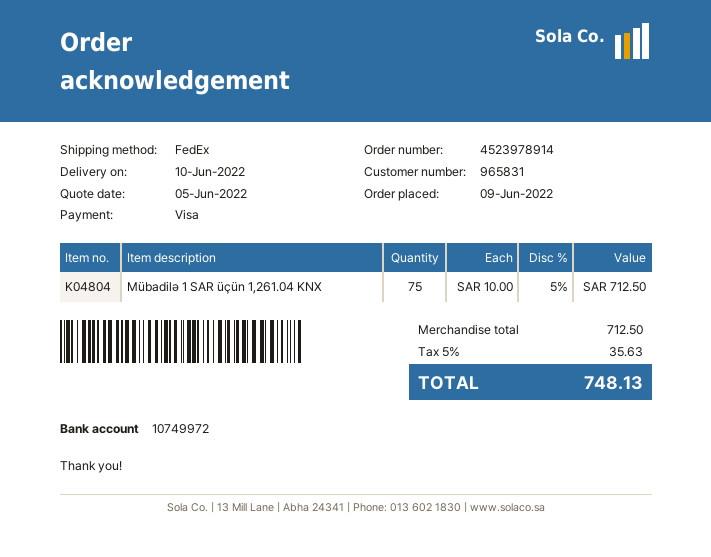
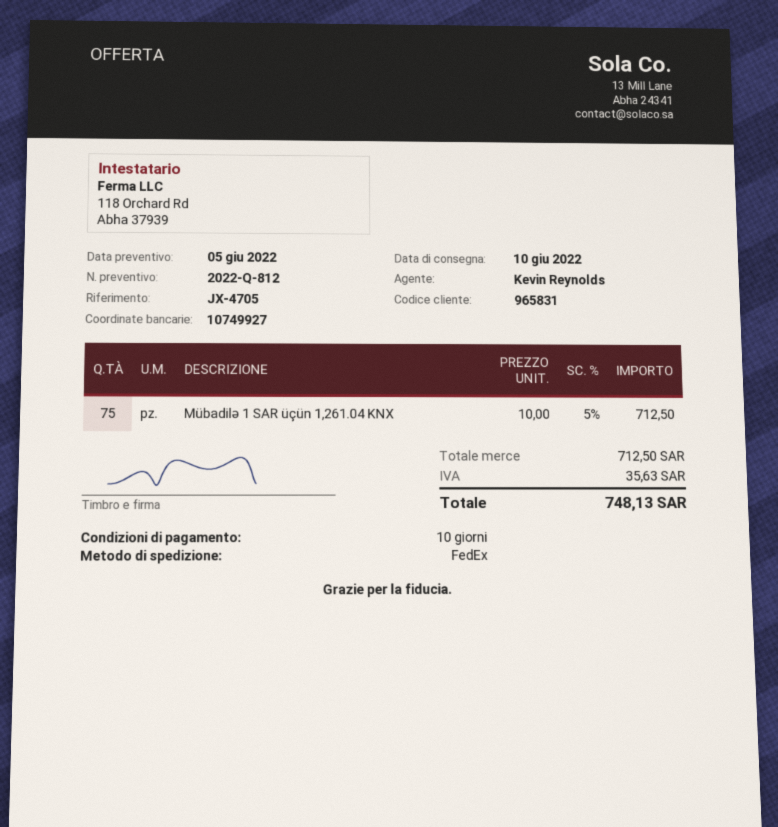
bank account: 10749972 -> 10749927

